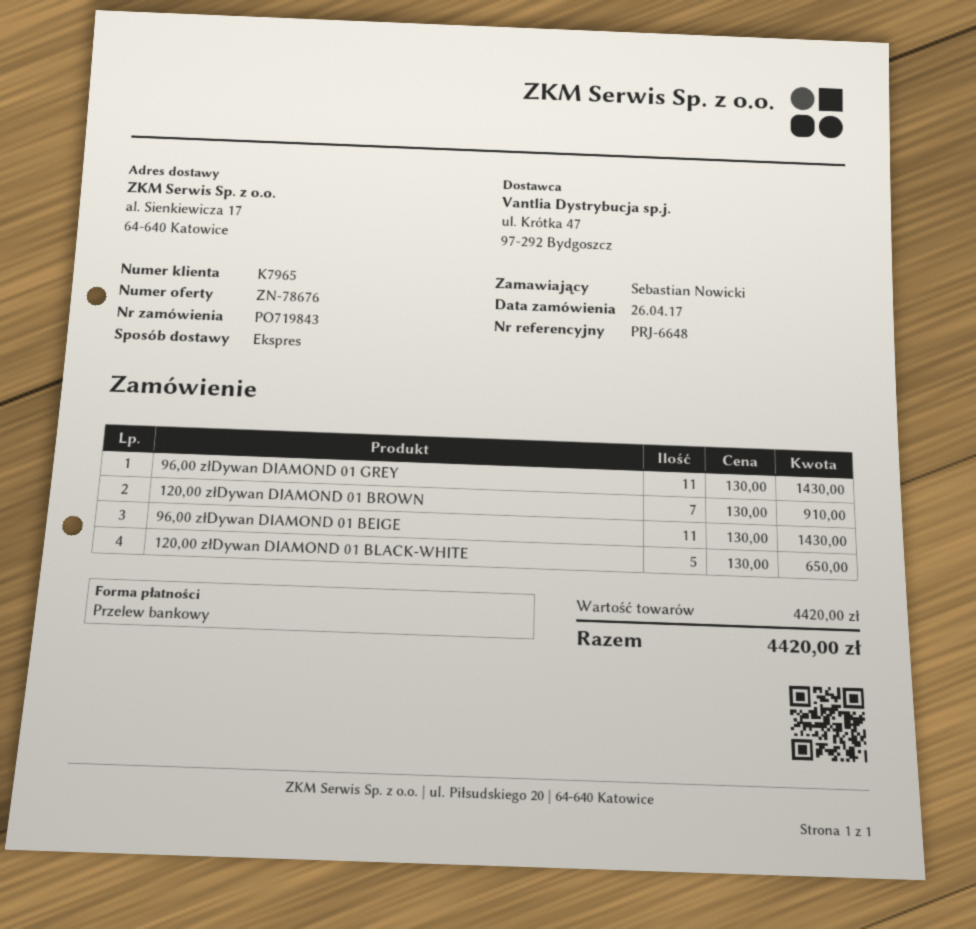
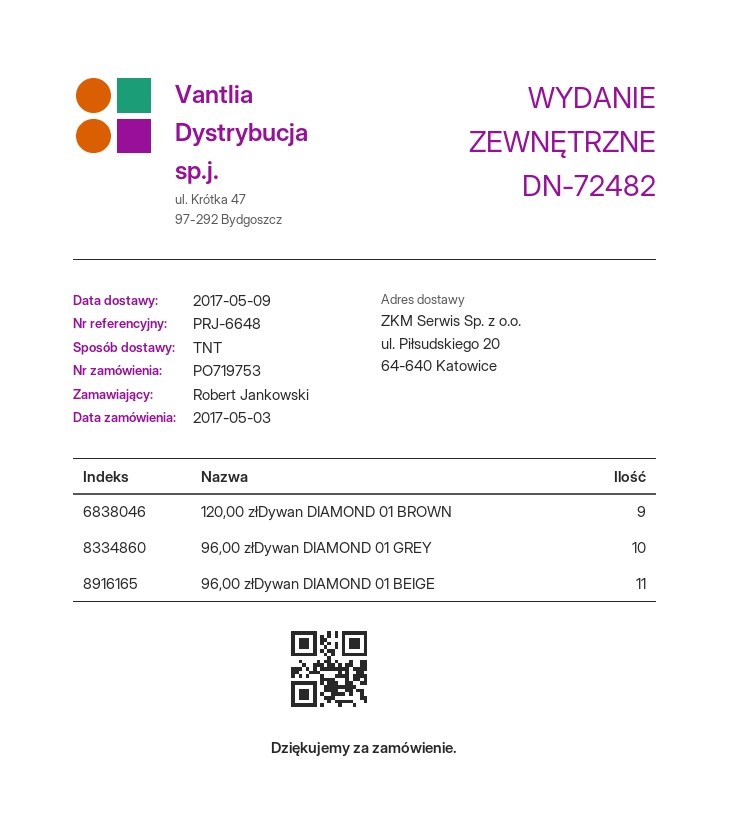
order number: PO719843 -> PO719753
order date: 2017-04-26 -> 2017-05-03
ordered by: Sebastian Nowicki -> Robert Jankowski
shipping method: express -> TNT
ship to: al. Sienkiewicza 17, 64-640 Katowice -> ul. Piłsudskiego 20, 64-640 Katowice
96,00 złDywan DIAMOND 01 GREY: 11 -> 10
120,00 złDywan DIAMOND 01 BROWN: 7 -> 9
120,00 złDywan DIAMOND 01 BLACK-WHITE: 5 -> none

